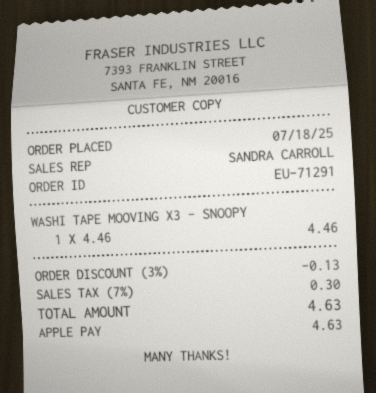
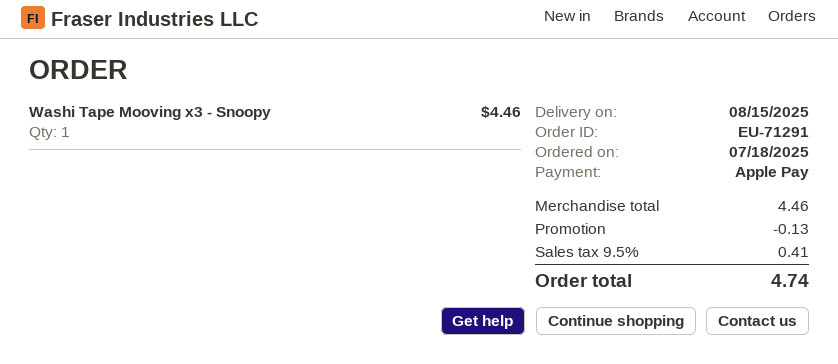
tax: 7% = 0.30 -> 9.5% = 0.41
total: 4.63 -> 4.74

